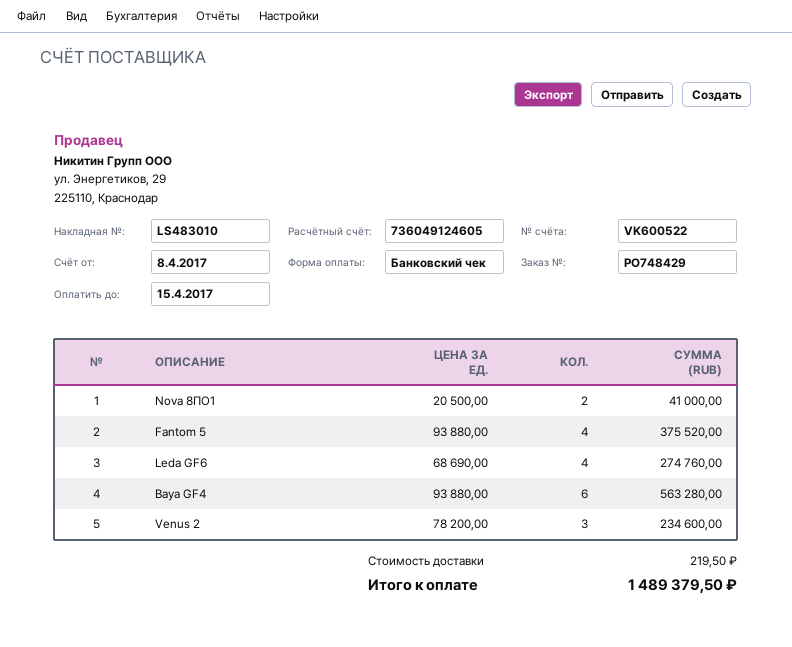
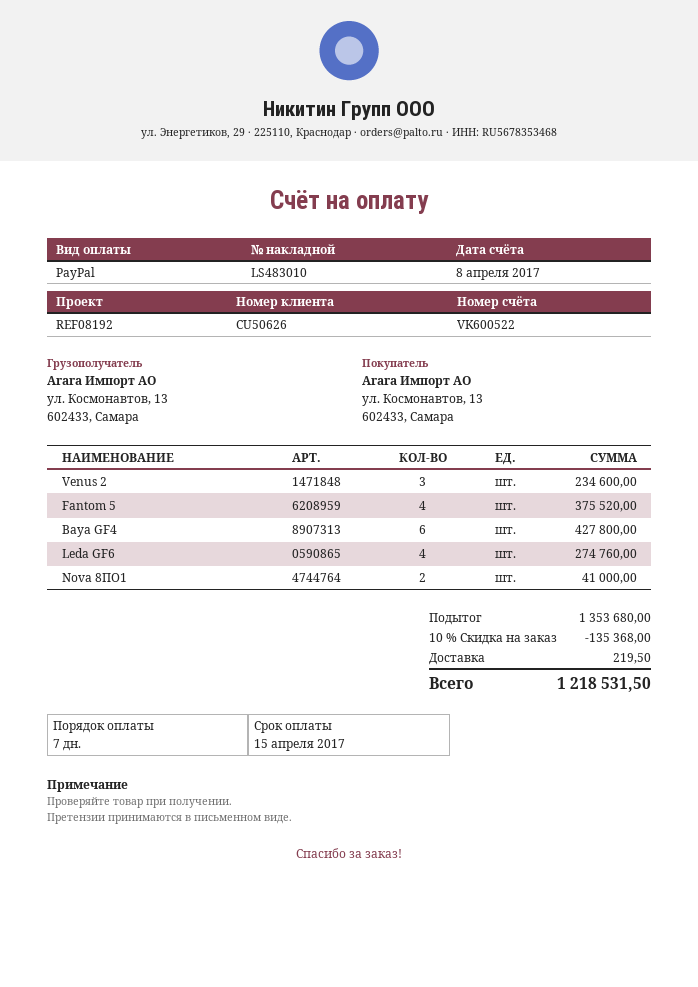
payment method: cheque -> PayPal
Baya GF4: 6 for 563280.00 -> 6 for 427800.00
discount: none -> 10% = 135368.00
total: 1489379.50 -> 1218531.50

